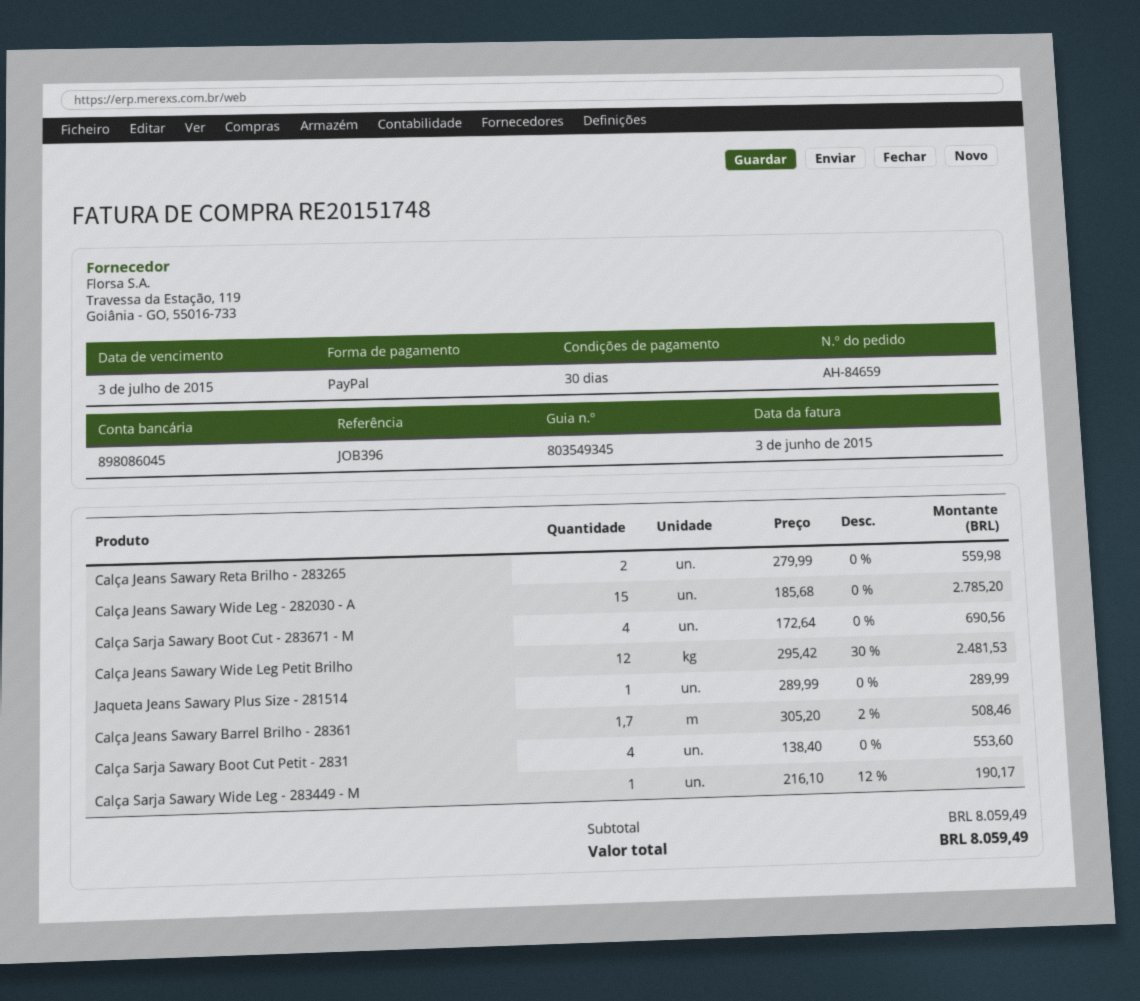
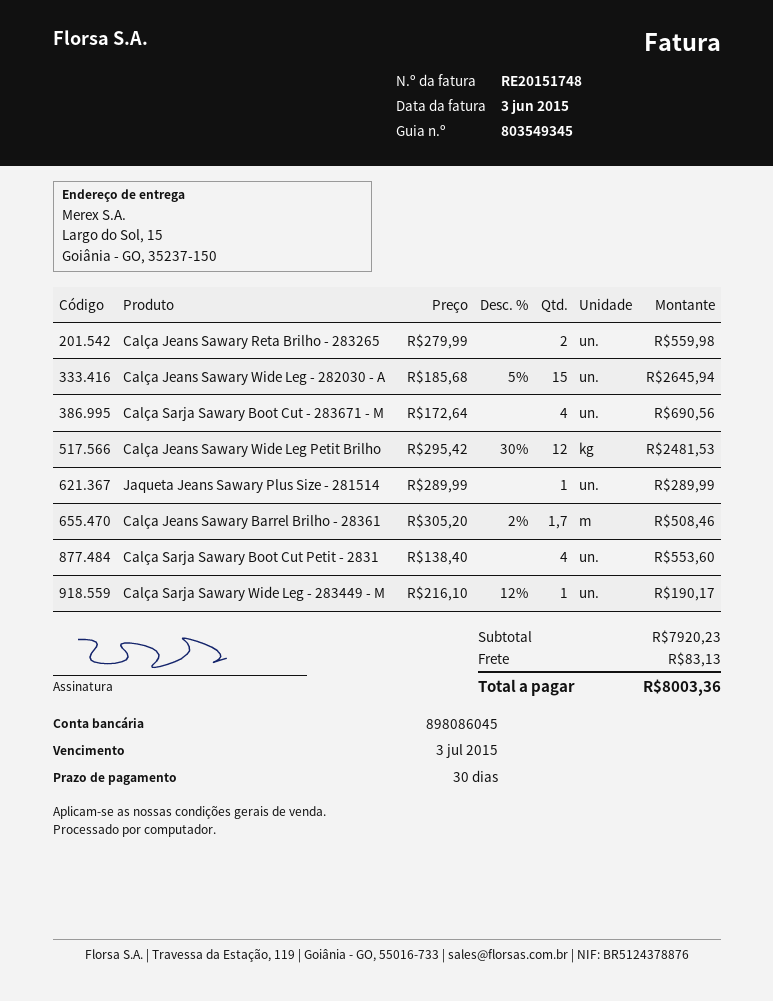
Calça Jeans Sawary Wide Leg - 282030 - A: 15 x 185.68 = 2785.20 -> 15 x 185.68 - 5% = 2645.94
subtotal: 8059.49 -> 7920.23
shipping: none -> 83.13
total: 8059.49 -> 8003.36

